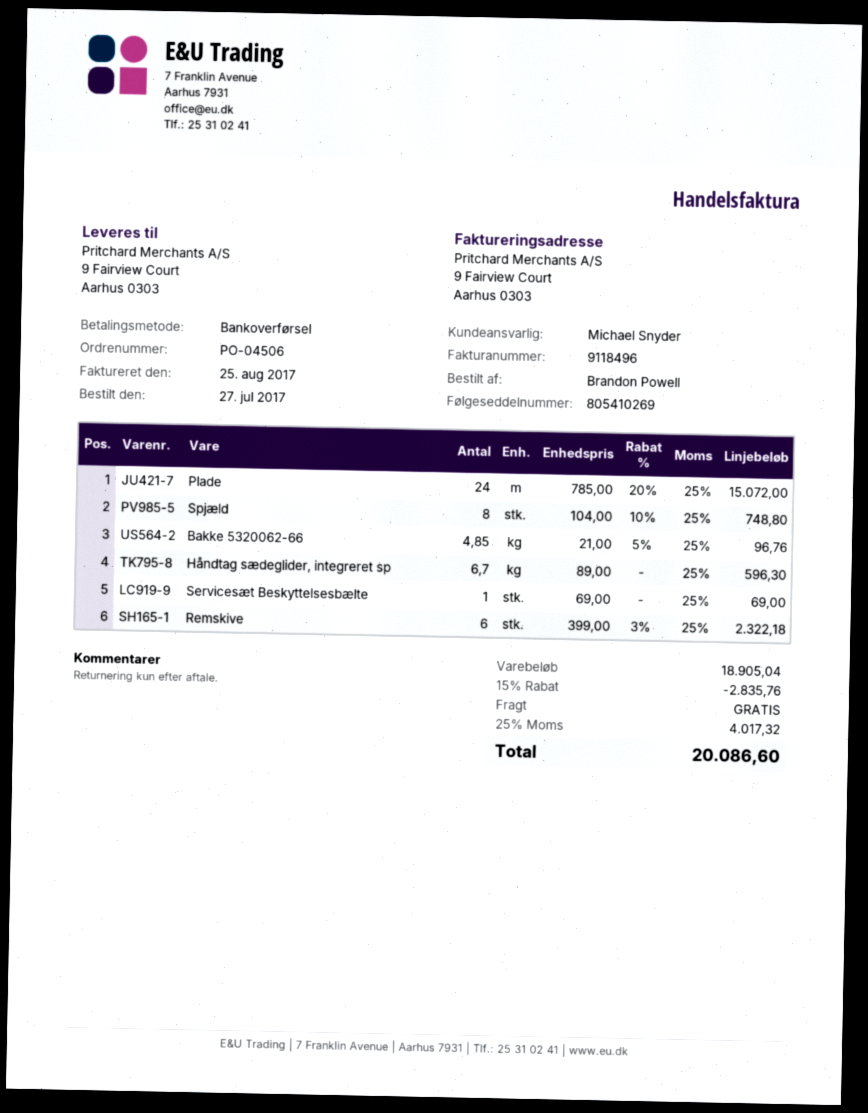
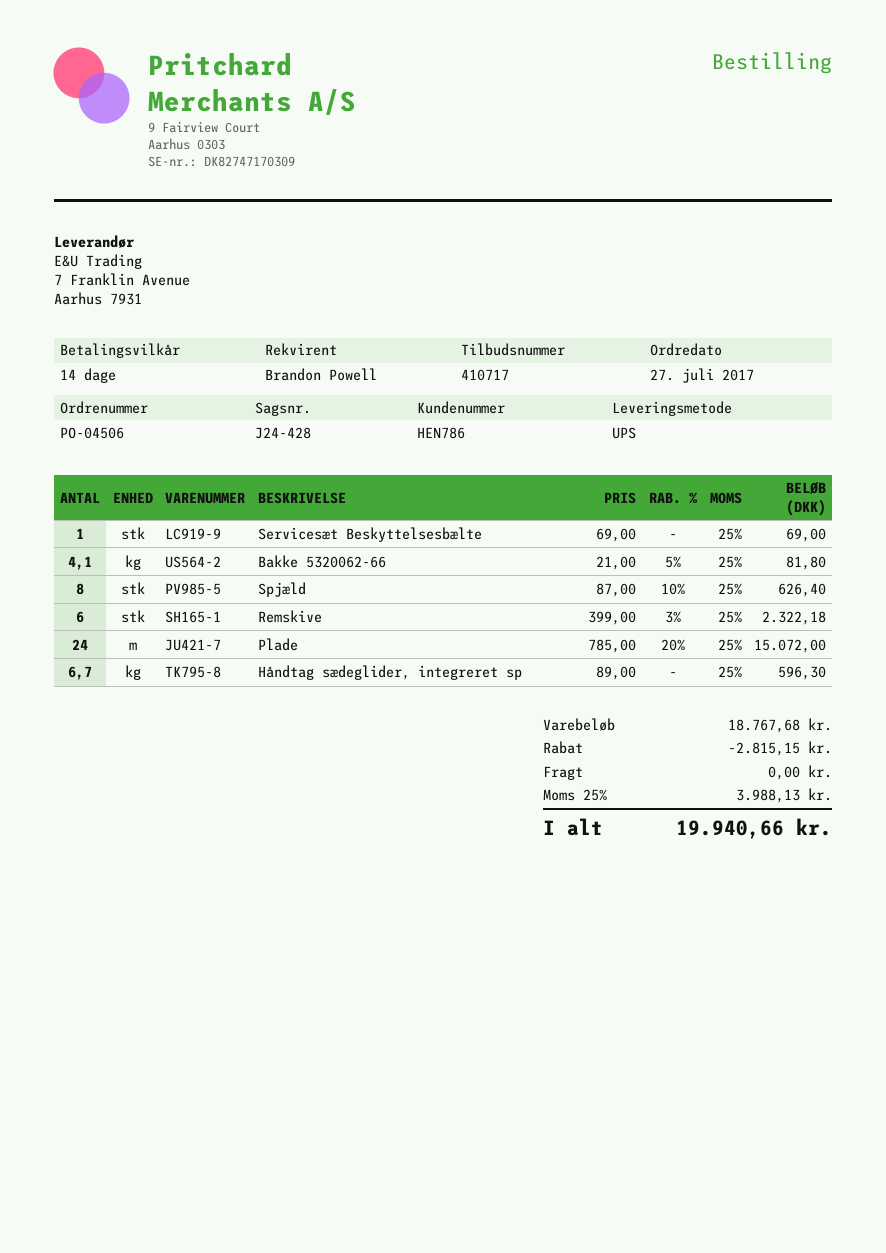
Spjæld: 8 x 104.00 - 10% = 748.80 -> 8 x 87.00 - 10% = 626.40
Bakke 5320062-66: 4.85 x 21.00 - 5% = 96.76 -> 4.1 x 21.00 - 5% = 81.80
subtotal: 18905.04 -> 18767.68
discount: 2835.76 -> 2815.15
tax: 25% = 4017.32 -> 25% = 3988.13
total: 20086.60 -> 19940.66

